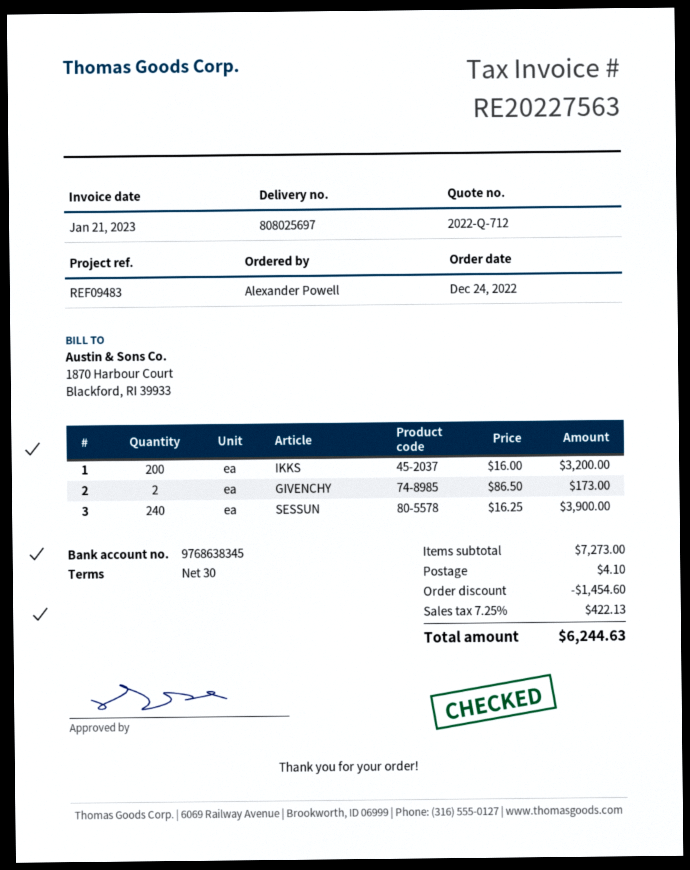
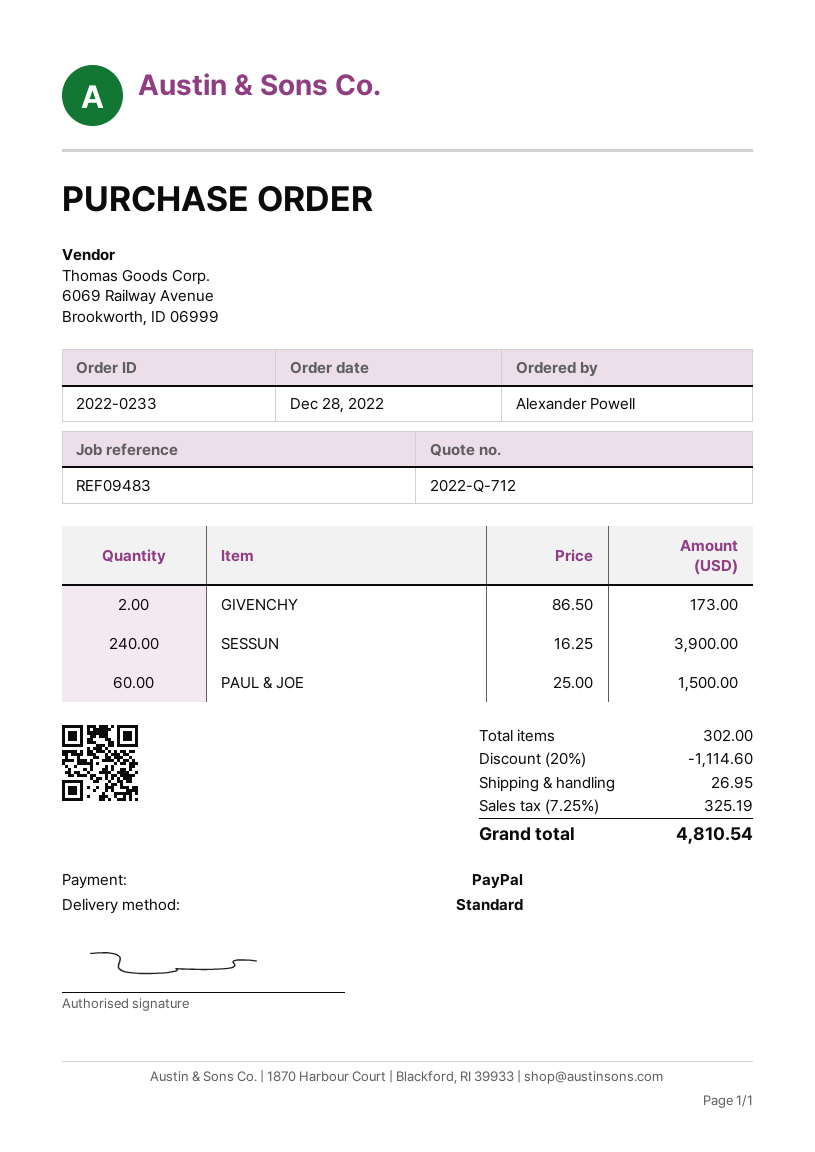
order date: 2022-12-24 -> 2022-12-28
IKKS: 200 x 16.00 = 3200.00 -> none
PAUL & JOE: none -> 60 x 25.00 = 1500.00
discount: 1454.60 -> 1114.60
shipping: 4.10 -> 26.95
tax: 7.25% = 422.13 -> 7.25% = 325.19
total: 6244.63 -> 4810.54

